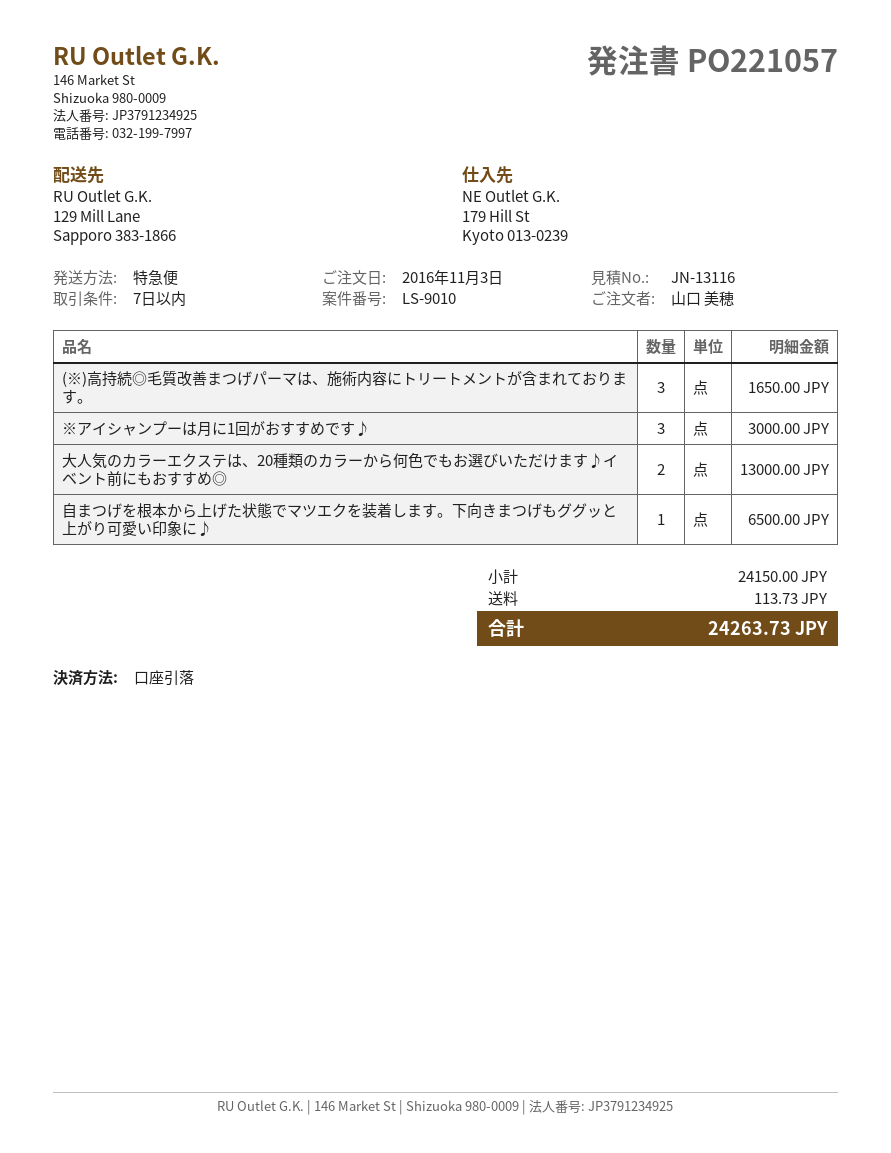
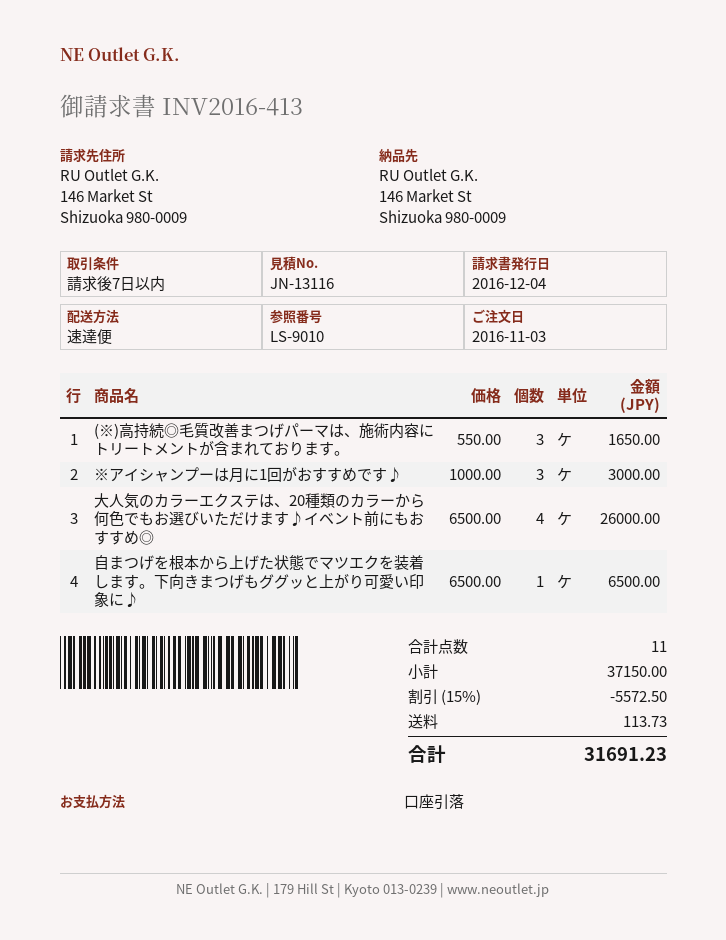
ship to: 129 Mill Lane, Sapporo 383-1866 -> 146 Market St, Shizuoka 980-0009
大人気のカラーエクステは、20種類のカラーから何色でもお選びいただけます♪イベント前にもおすすめ◎: 2 for 13000.00 -> 4 for 26000.00
subtotal: 24150.00 -> 37150.00
discount: none -> 15% = 5572.50
total: 24263.73 -> 31691.23

